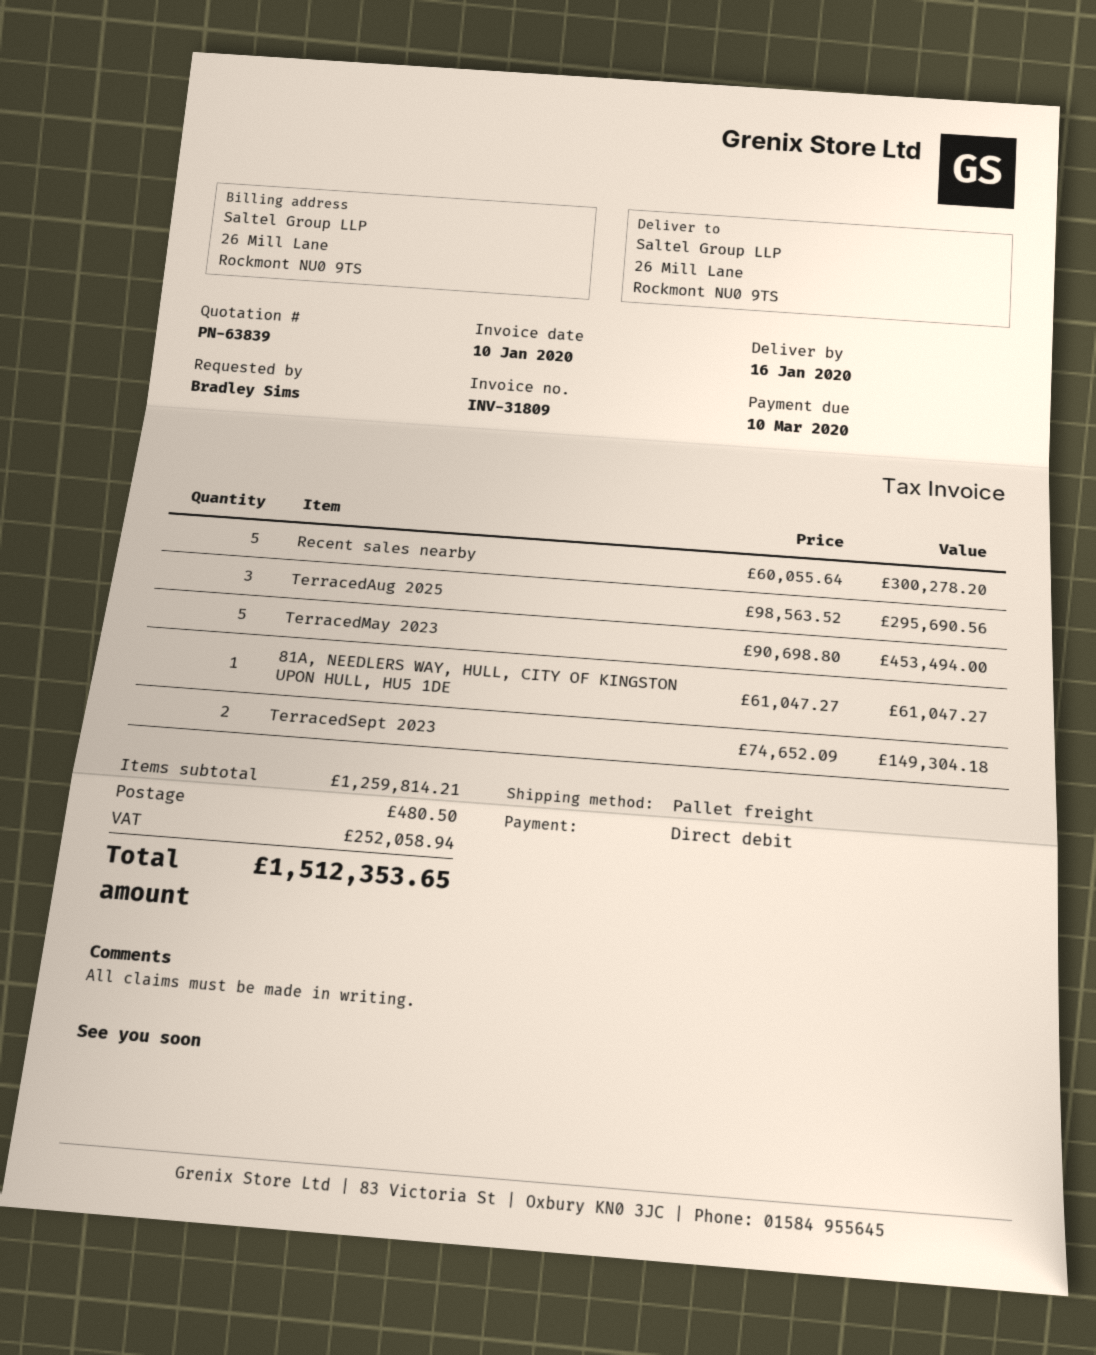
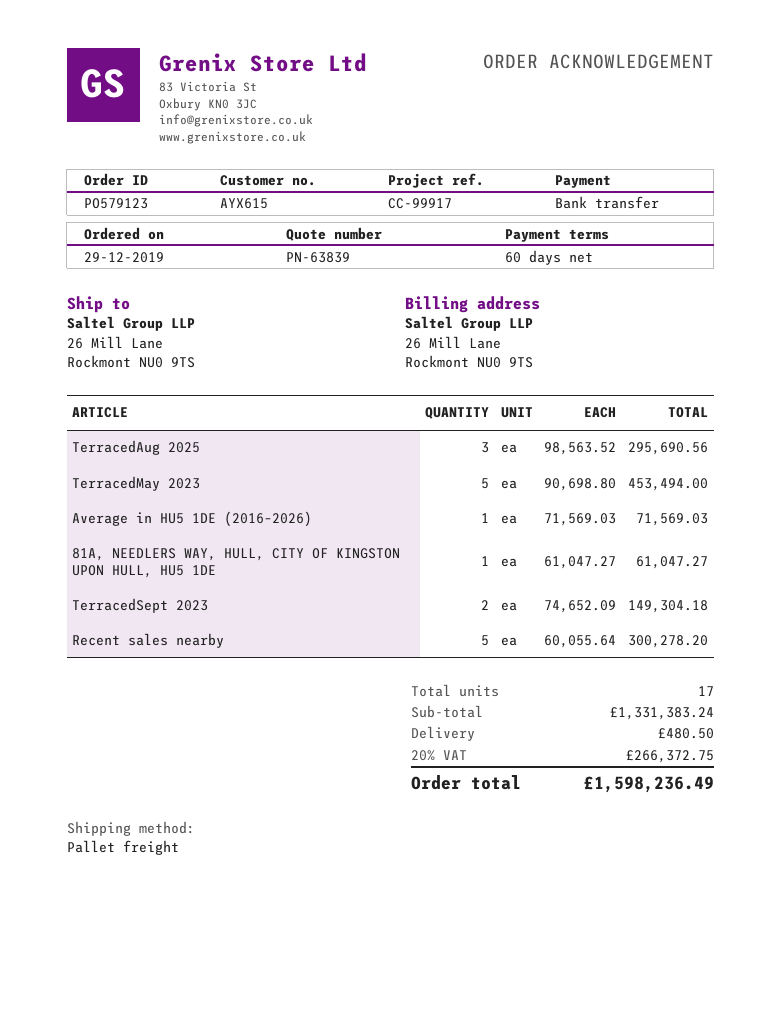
payment method: direct debit -> bank transfer
Average in HU5 1DE (2016–2026): none -> 1 x 71569.03 = 71569.03
subtotal: 1259814.21 -> 1331383.24
tax: 252058.94 -> 266372.75
total: 1512353.65 -> 1598236.49

